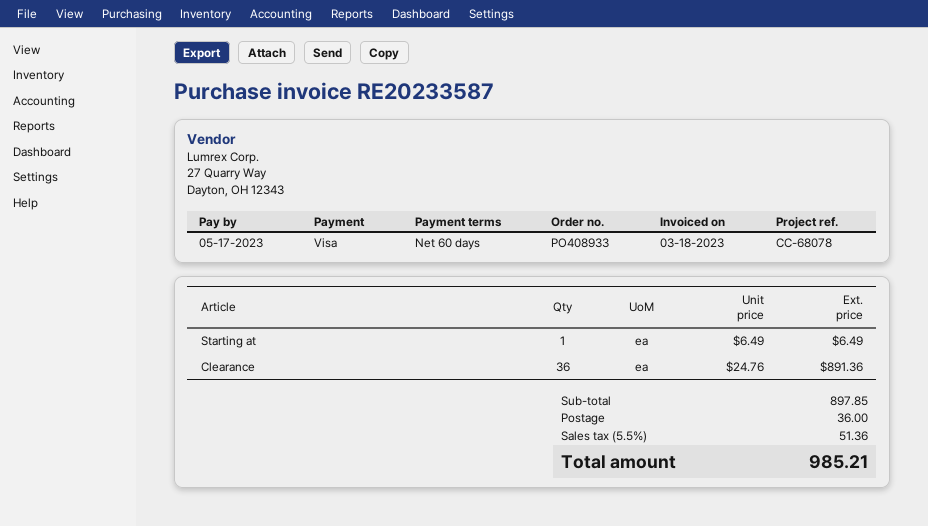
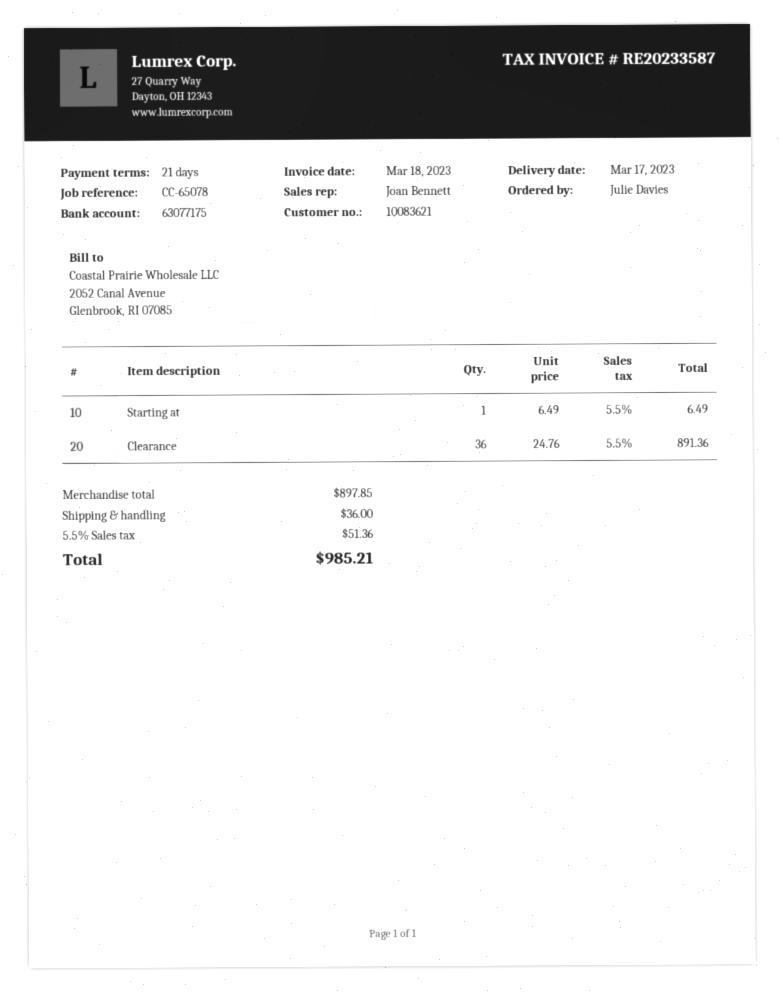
payment terms: 60 days -> 21 days
reference: CC-68078 -> CC-65078

